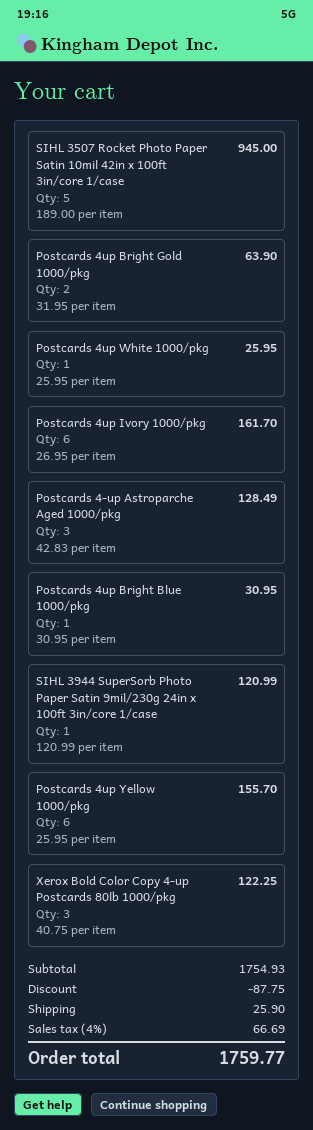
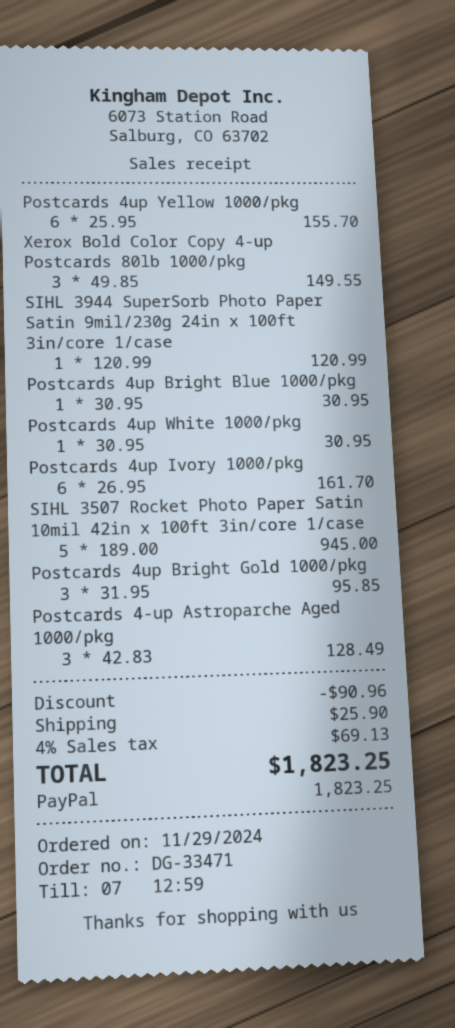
Postcards 4up Bright Gold 1000/pkg: 2 x 31.95 = 63.90 -> 3 x 31.95 = 95.85
Postcards 4up White 1000/pkg: 1 x 25.95 = 25.95 -> 1 x 30.95 = 30.95
Xerox Bold Color Copy 4-up Postcards 80lb 1000/pkg: 3 x 40.75 = 122.25 -> 3 x 49.85 = 149.55
discount: 87.75 -> 90.96
tax: 4% = 66.69 -> 4% = 69.13
total: 1759.77 -> 1823.25

